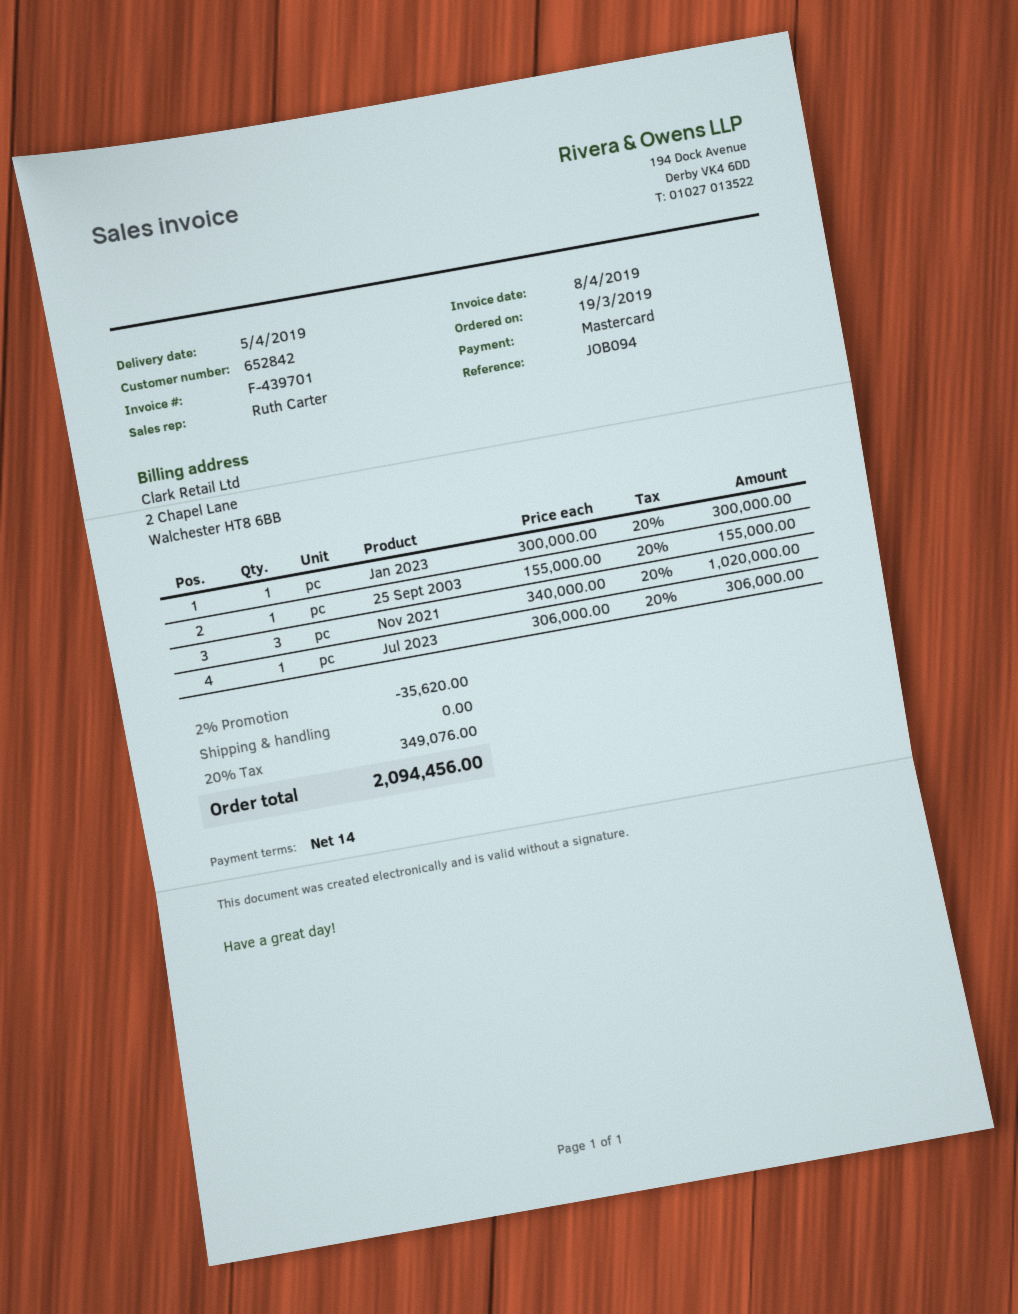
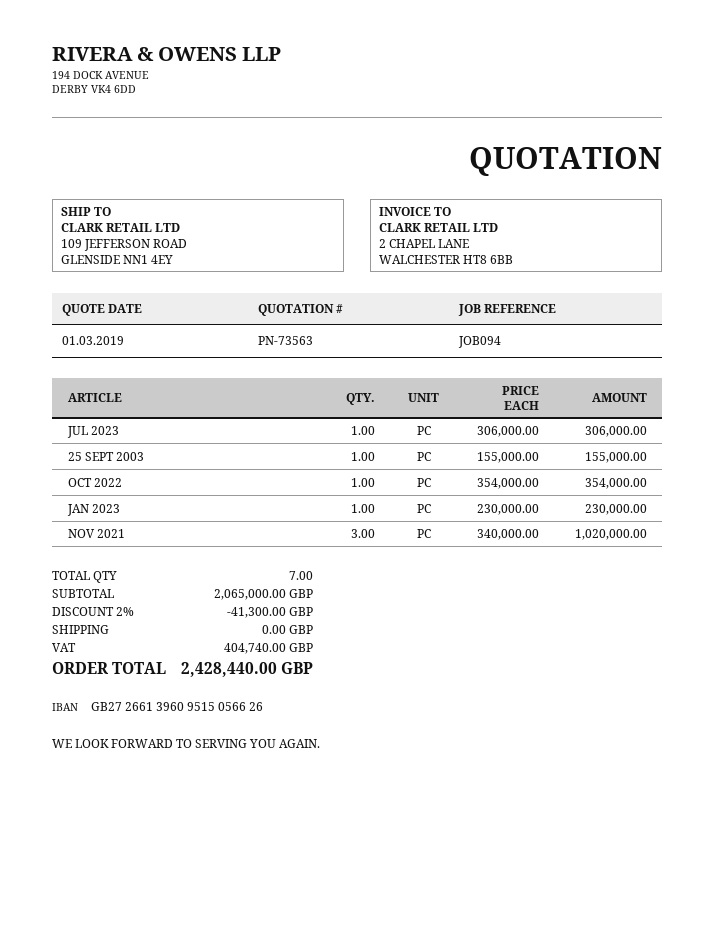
Jan 2023: 1 x 300000.00 = 300000.00 -> 1 x 230000.00 = 230000.00
OCT 2022: none -> 1 x 354000.00 = 354000.00
discount: 2% = 35620.00 -> 2% = 41300.00
tax: 349076.00 -> 404740.00
total: 2094456.00 -> 2428440.00

